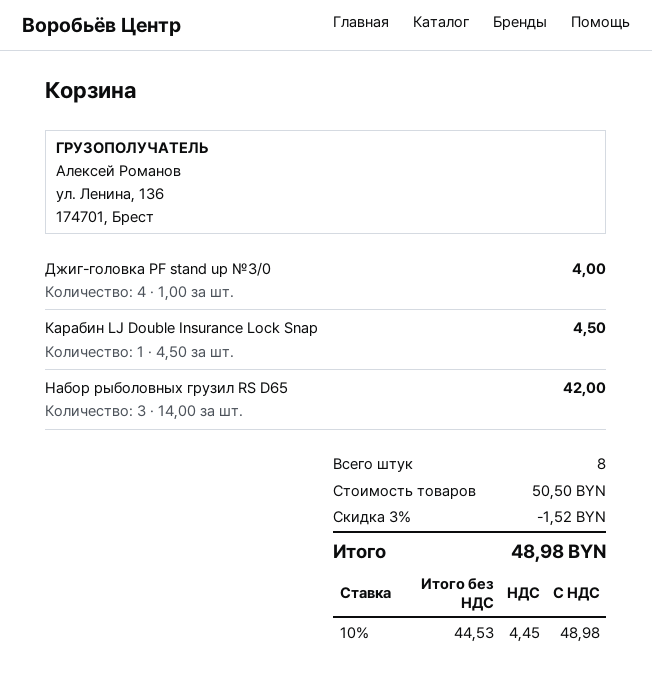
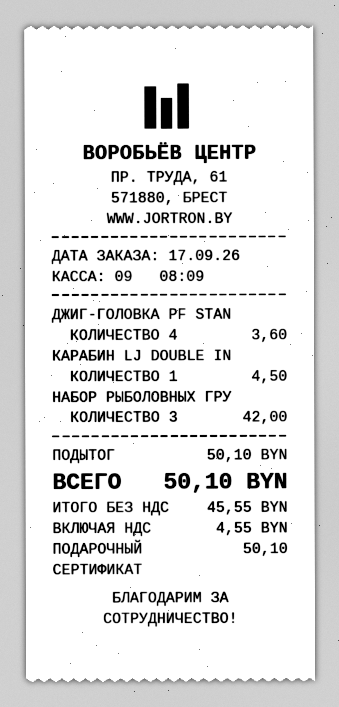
Джиг-головка PF stand up №3/0: 4 for 4.00 -> 4 for 3.60
subtotal: 50.50 -> 50.10
discount: 3% = 1.52 -> none
net: 44.53 -> 45.55
tax: 4.45 -> 4.55
total: 48.98 -> 50.10

